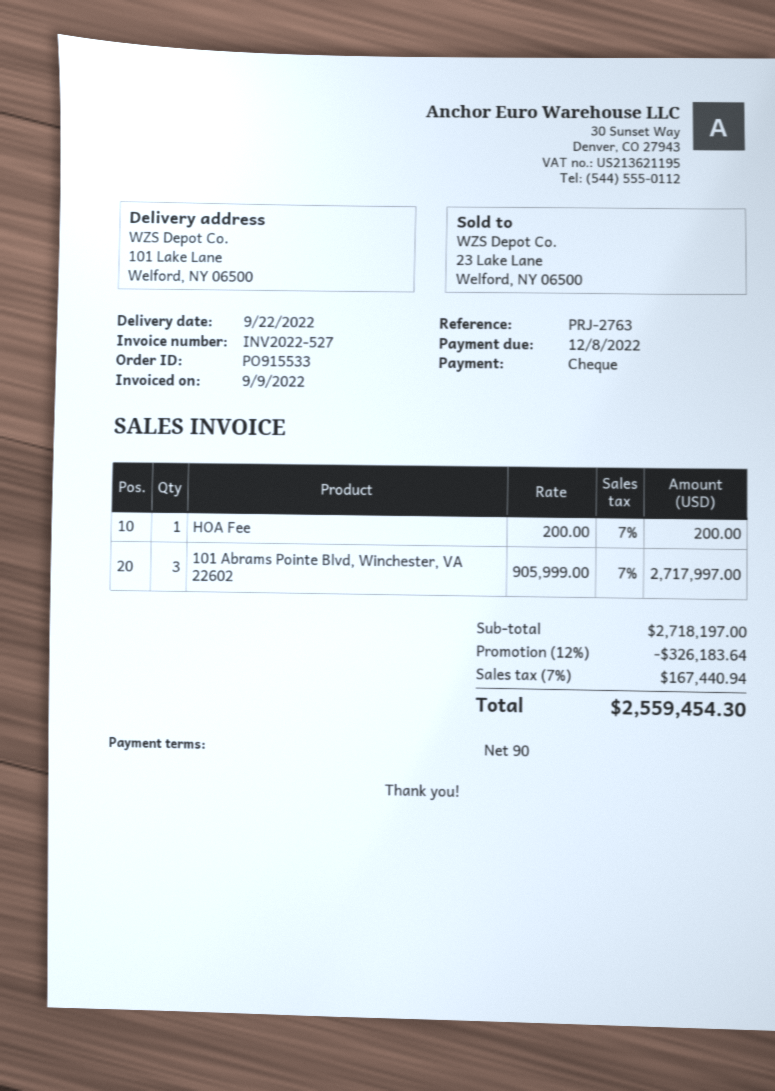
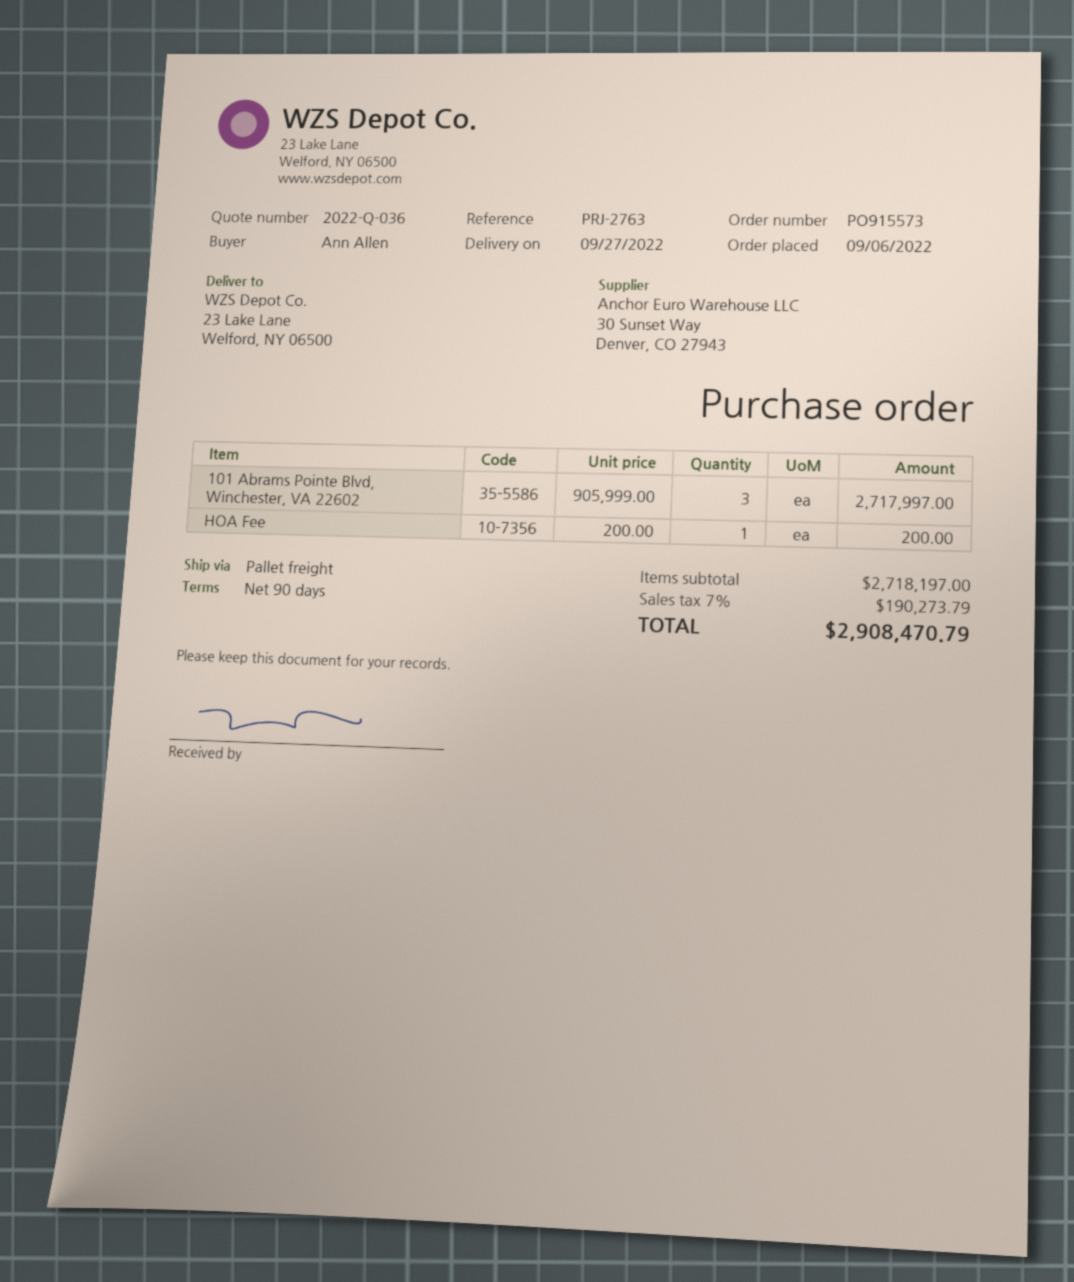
order number: PO915533 -> PO915573
delivery date: 2022-09-22 -> 2022-09-27
ship to: 101 Lake Lane, Welford, NY 06500 -> 23 Lake Lane, Welford, NY 06500
discount: 12% = 326183.64 -> none
tax: 7% = 167440.94 -> 7% = 190273.79
total: 2559454.30 -> 2908470.79

